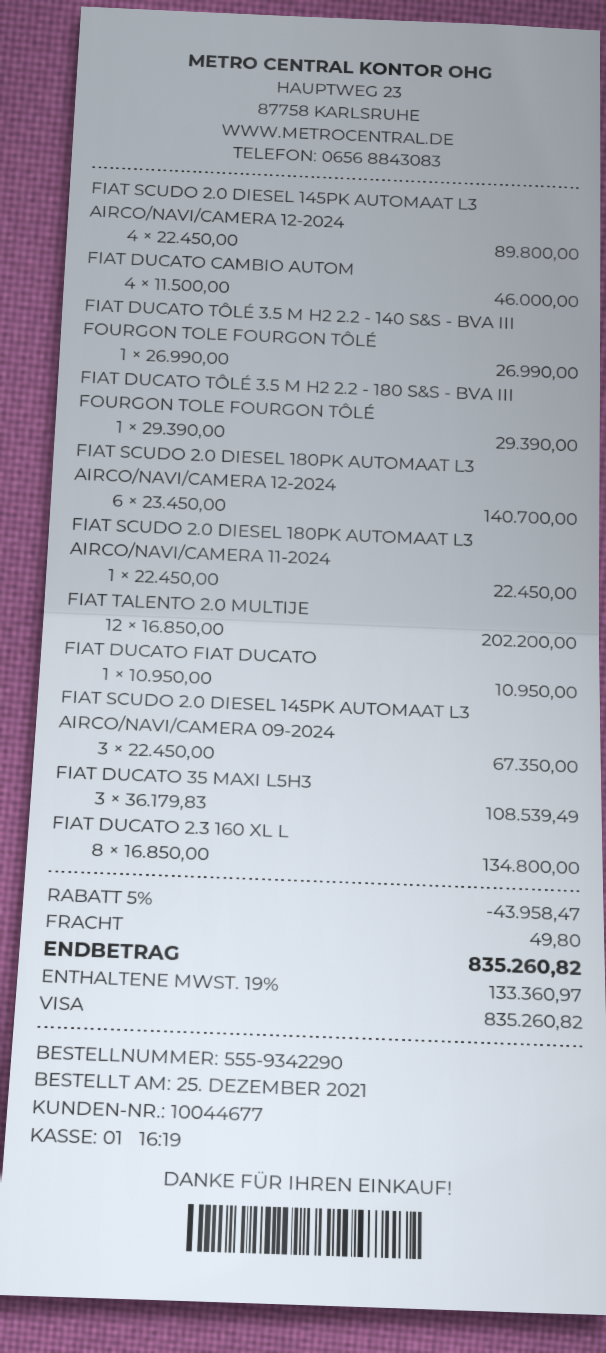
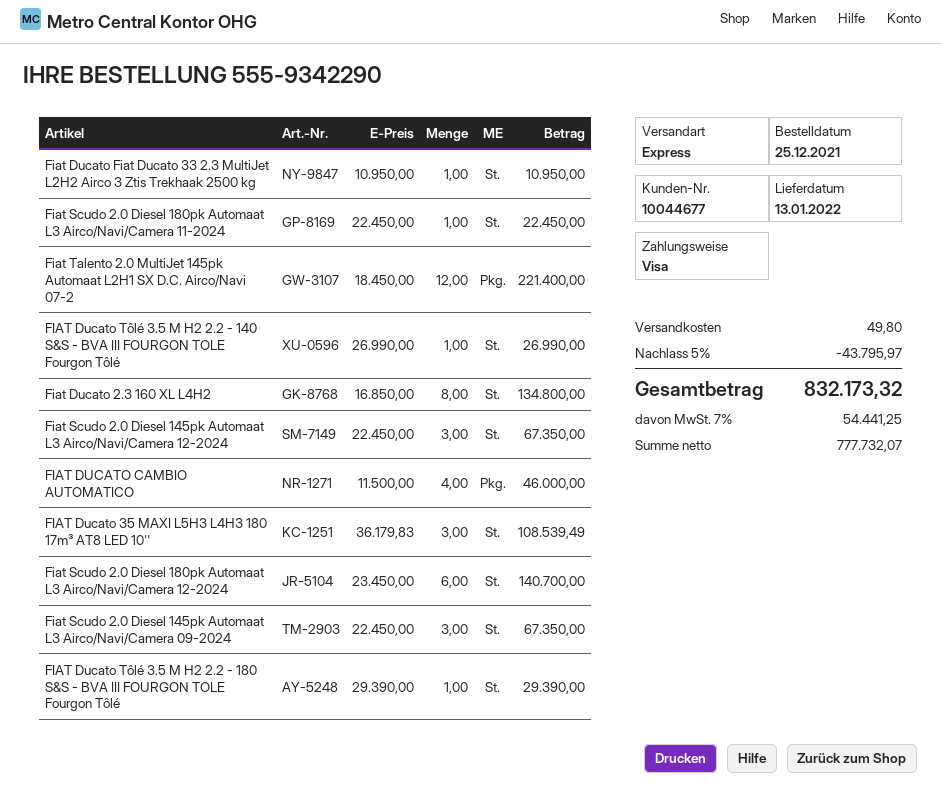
FIAT SCUDO 2.0 DIESEL 145PK AUTOMAAT L3 AIRCO/NAVI/CAMERA 12-2024: 4 x 22450.00 = 89800.00 -> 3 x 22450.00 = 67350.00
FIAT TALENTO 2.0 MULTIJE: 12 x 16850.00 = 202200.00 -> 12 x 18450.00 = 221400.00
discount: 5% = 43958.47 -> 5% = 43795.97
tax: 19% = 133360.97 -> 7% = 54441.25
total: 835260.82 -> 832173.32

